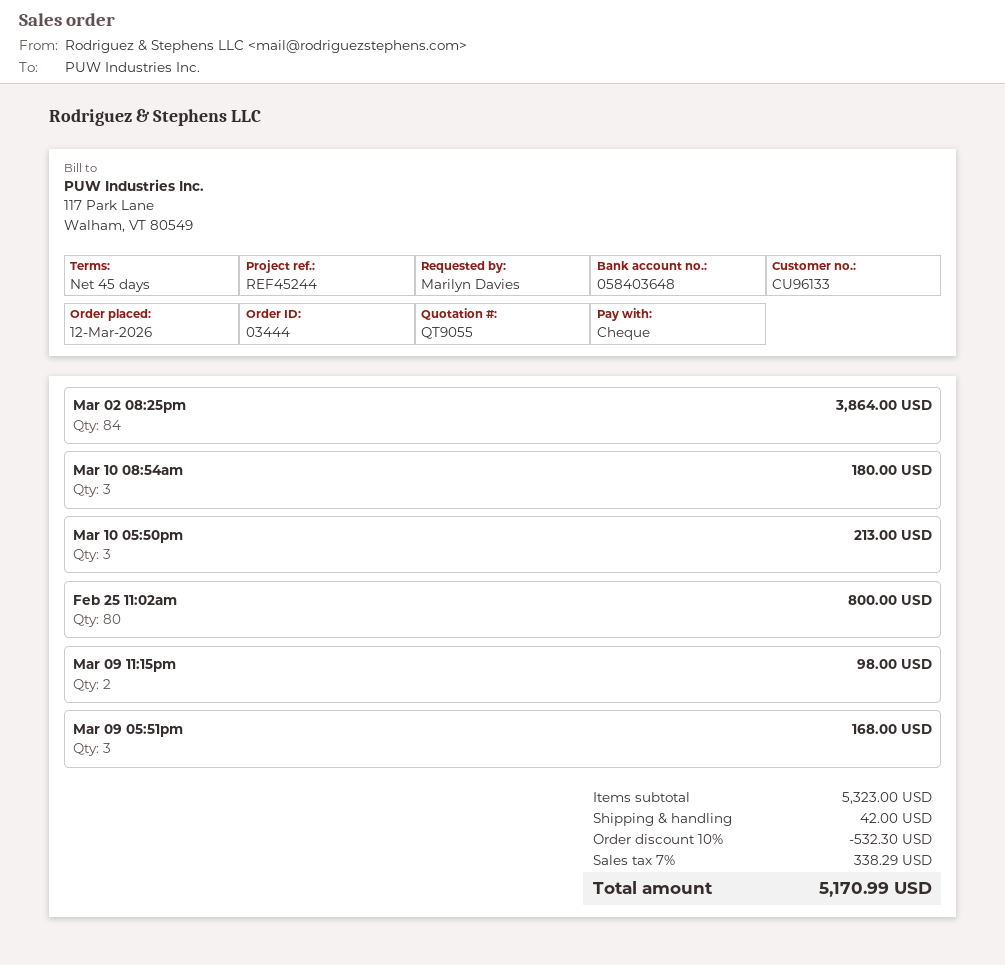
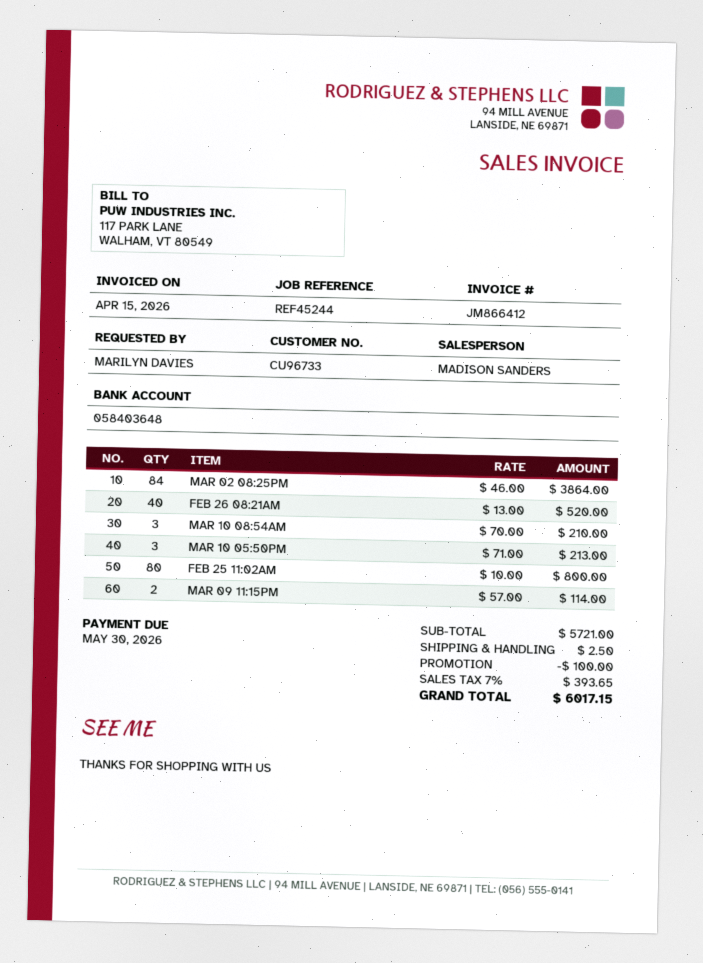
customer number: CU96133 -> CU96733
Mar 10 08:54am: 3 for 180.00 -> 3 for 210.00
Mar 09 11:15pm: 2 for 98.00 -> 2 for 114.00
Mar 09 05:51pm: 3 for 168.00 -> none
FEB 26 08:21AM: none -> 40 for 520.00
subtotal: 5323.00 -> 5721.00
discount: 532.30 -> 100.00
shipping: 42.00 -> 2.50
tax: 7% = 338.29 -> 7% = 393.65
total: 5170.99 -> 6017.15

